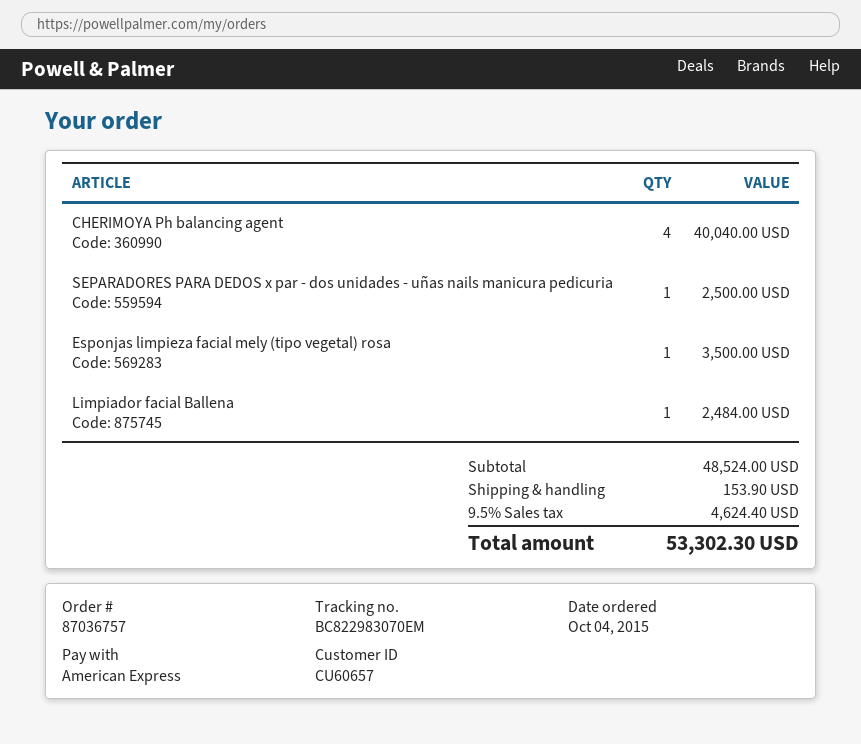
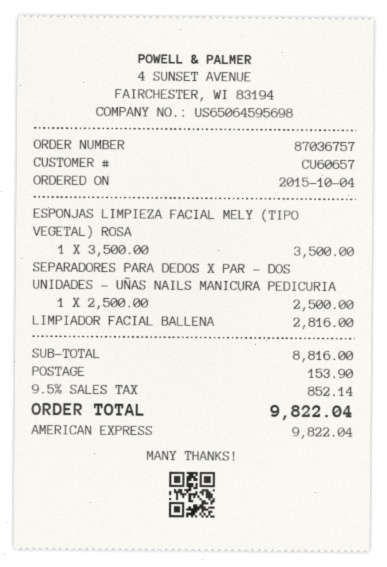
CHERIMOYA Ph balancing agent: 4 for 40040.00 -> none
Limpiador facial Ballena: 1 for 2484.00 -> 1 for 2816.00
subtotal: 48524.00 -> 8816.00
tax: 9.5% = 4624.40 -> 9.5% = 852.14
total: 53302.30 -> 9822.04

